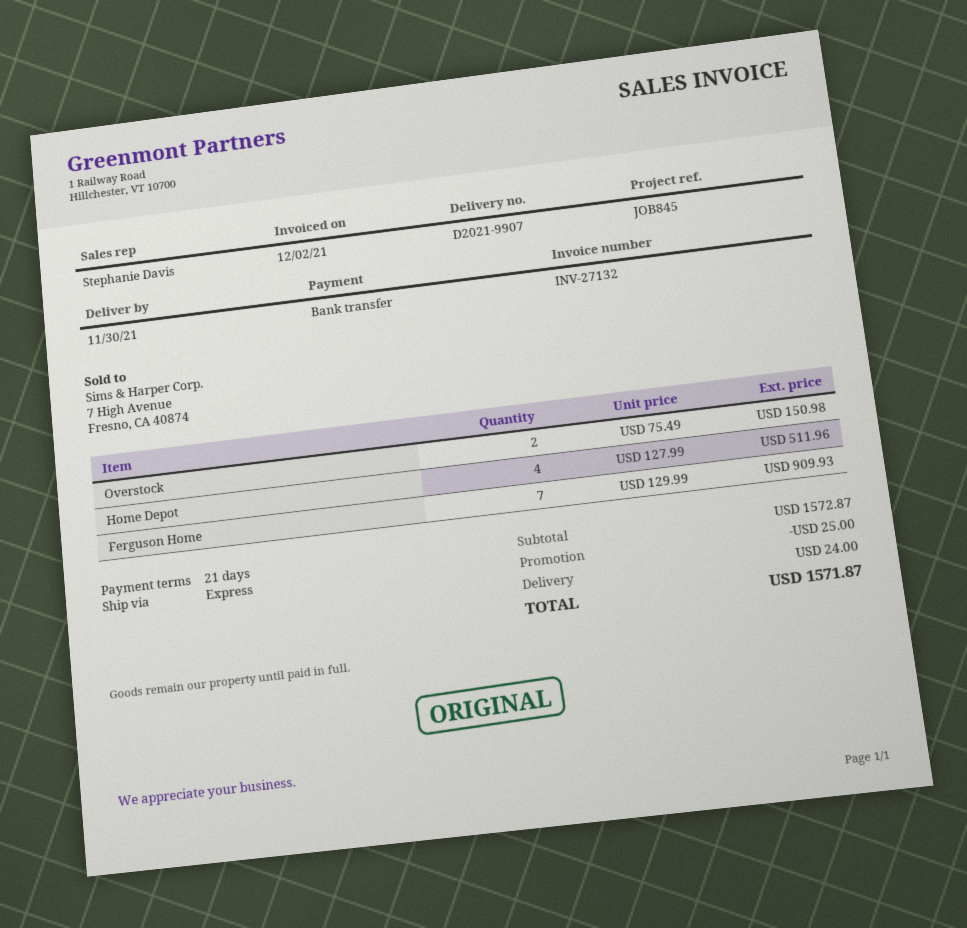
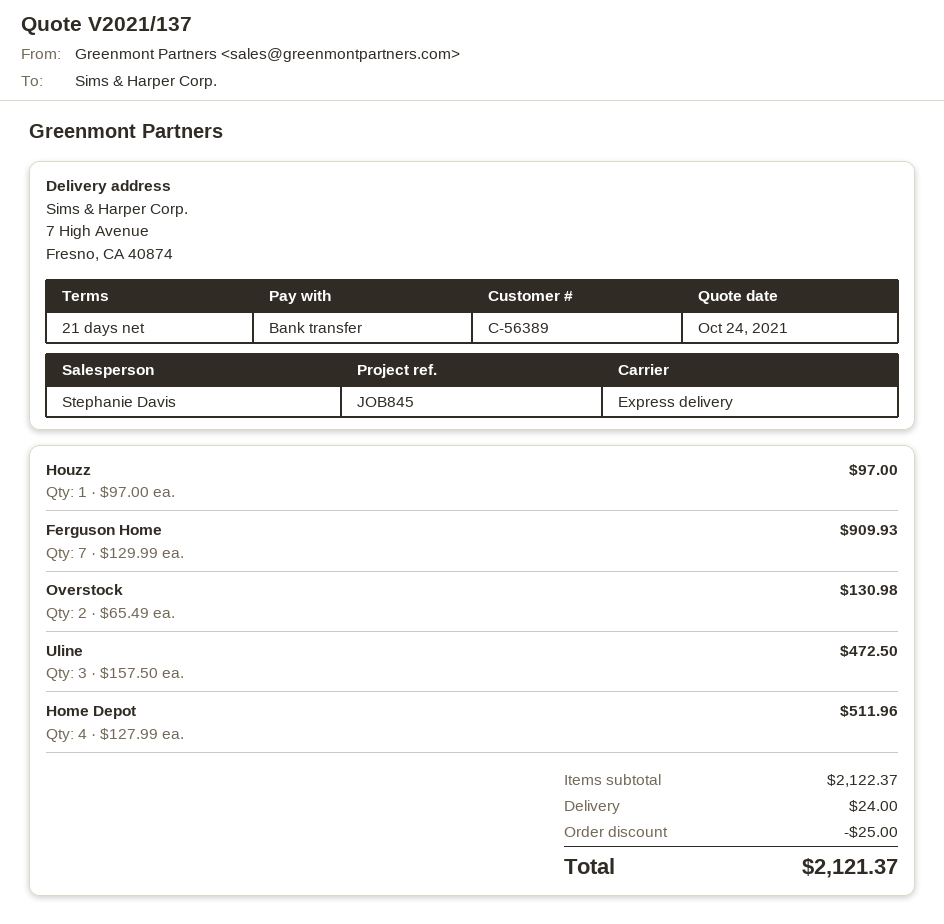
Overstock: 2 x 75.49 = 150.98 -> 2 x 65.49 = 130.98
Houzz: none -> 1 x 97.00 = 97.00
Uline: none -> 3 x 157.50 = 472.50
subtotal: 1572.87 -> 2122.37
total: 1571.87 -> 2121.37

